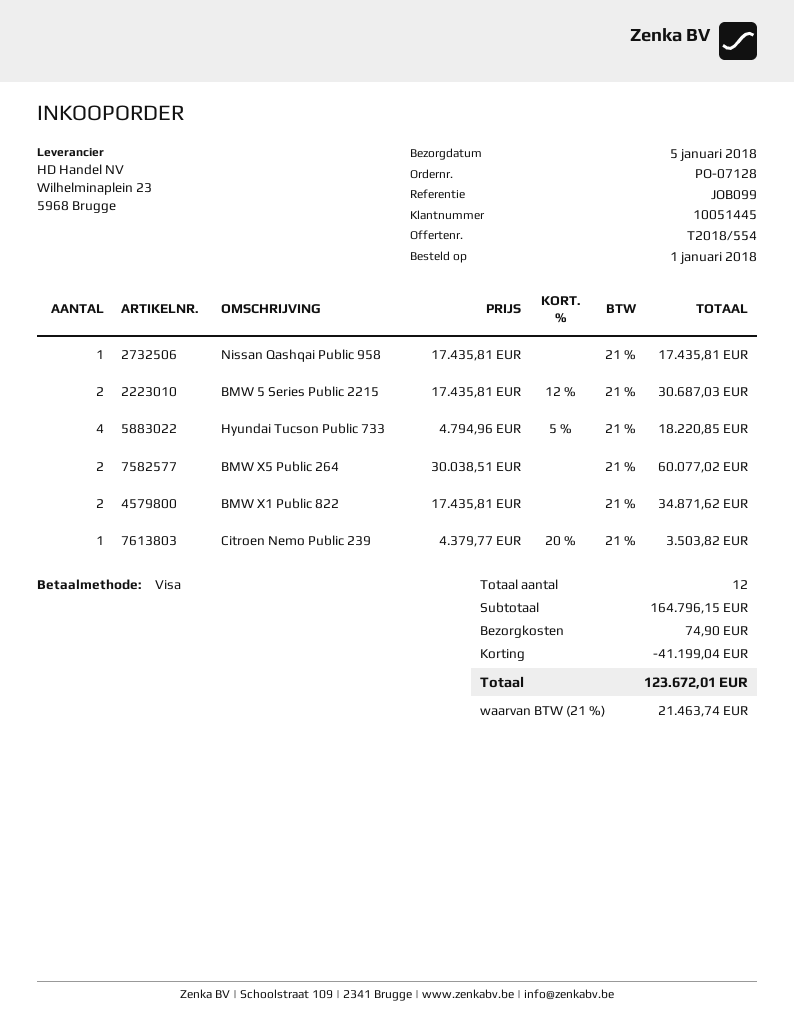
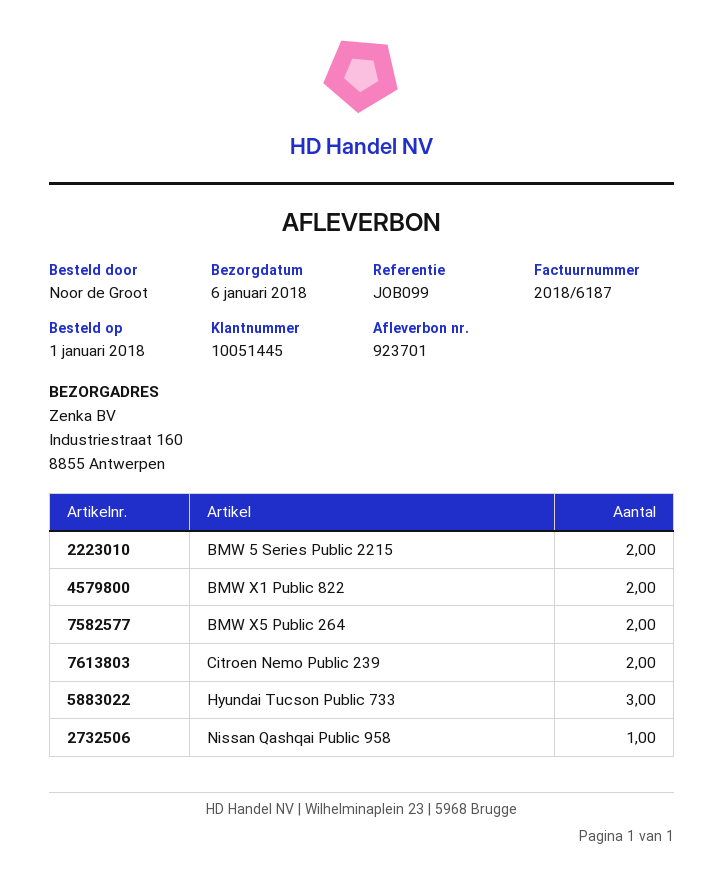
delivery date: 2018-01-05 -> 2018-01-06
Hyundai Tucson Public 733: 4 -> 3
Citroen Nemo Public 239: 1 -> 2

